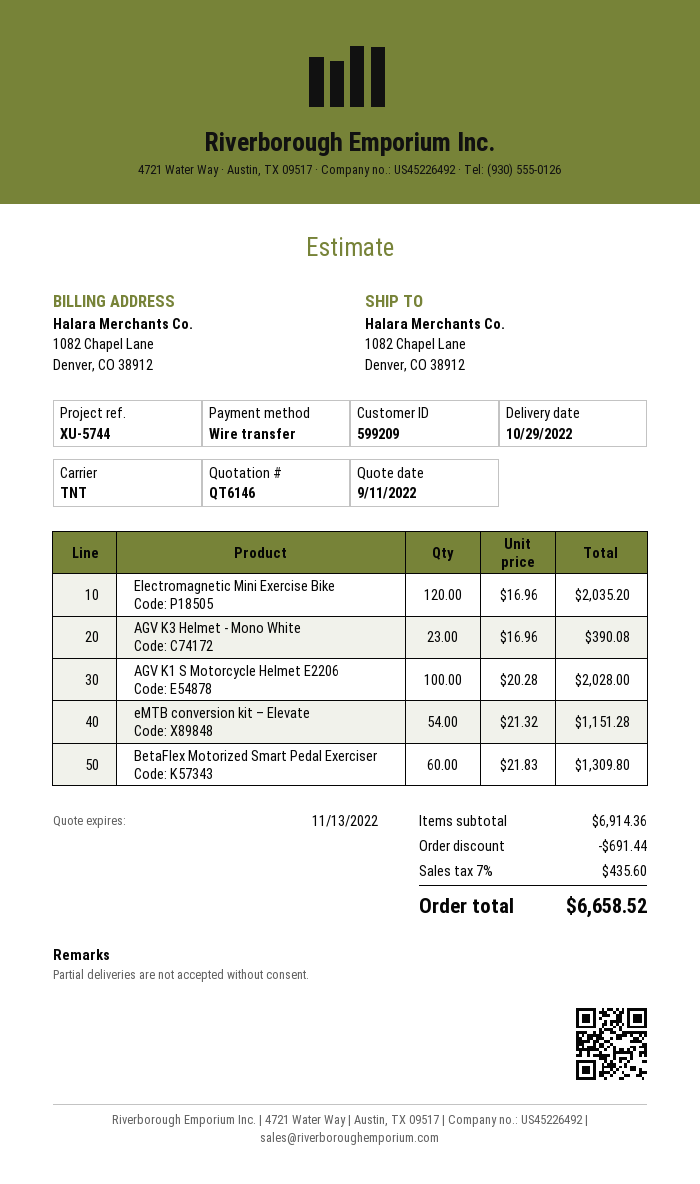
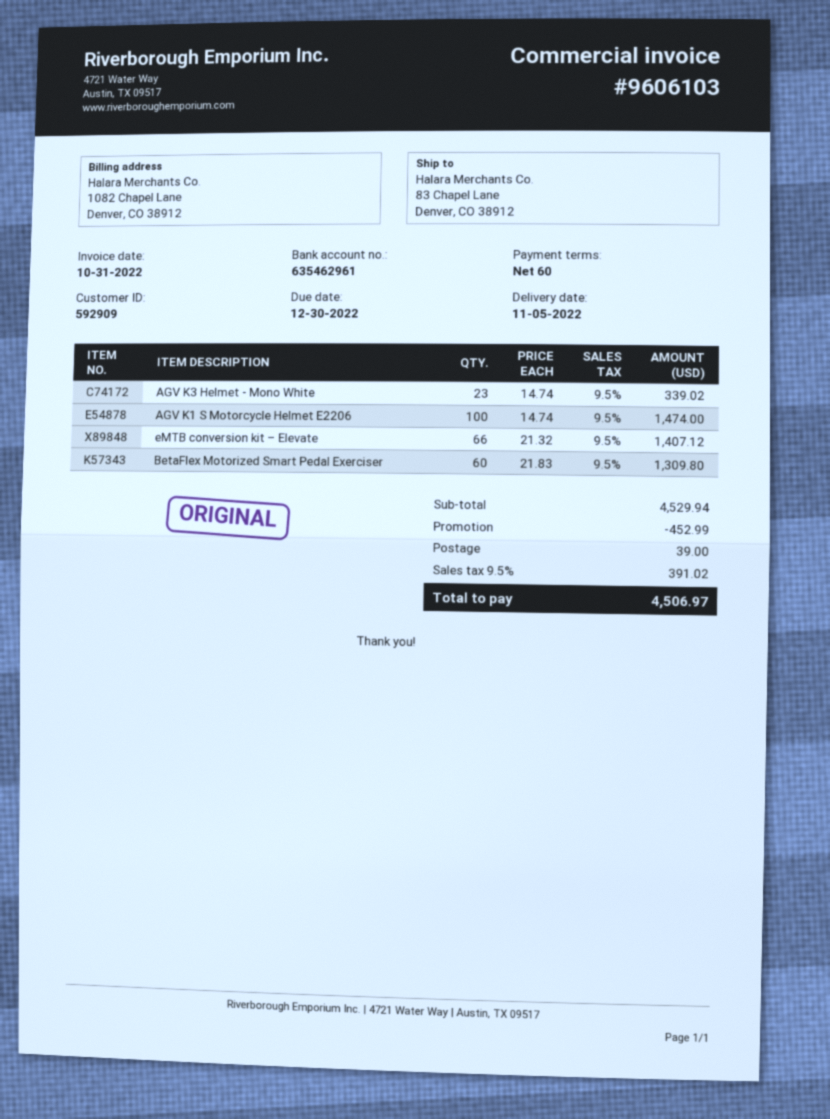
delivery date: 2022-10-29 -> 2022-11-05
customer number: 599209 -> 592909
ship to: 1082 Chapel Lane, Denver, CO 38912 -> 83 Chapel Lane, Denver, CO 38912
Electromagnetic Mini Exercise Bike: 120 x 16.96 = 2035.20 -> none
AGV K3 Helmet - Mono White: 23 x 16.96 = 390.08 -> 23 x 14.74 = 339.02
AGV K1 S Motorcycle Helmet E2206: 100 x 20.28 = 2028.00 -> 100 x 14.74 = 1474.00
eMTB conversion kit – Elevate: 54 x 21.32 = 1151.28 -> 66 x 21.32 = 1407.12
subtotal: 6914.36 -> 4529.94
discount: 691.44 -> 452.99
shipping: none -> 39.00
tax: 7% = 435.60 -> 9.5% = 391.02
total: 6658.52 -> 4506.97

